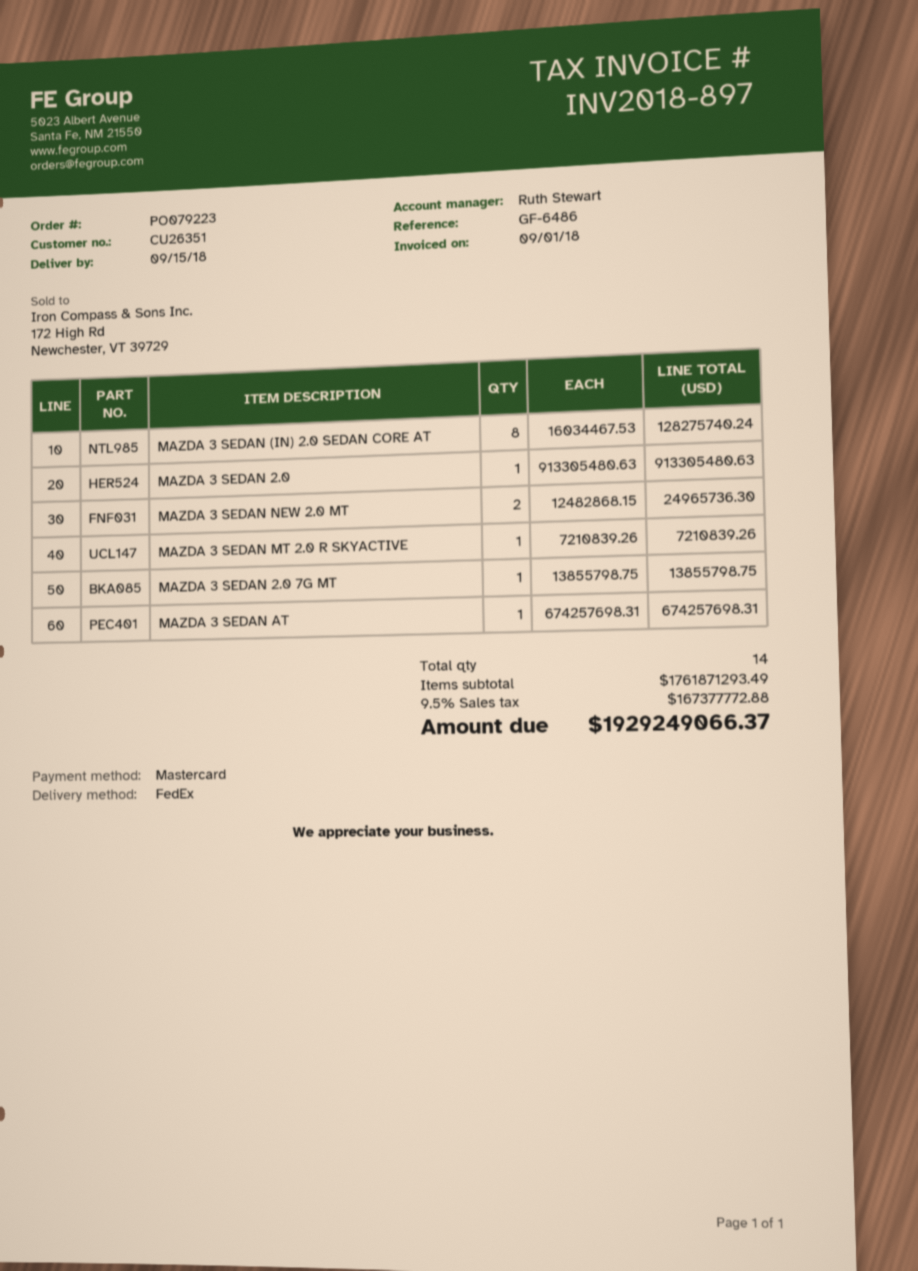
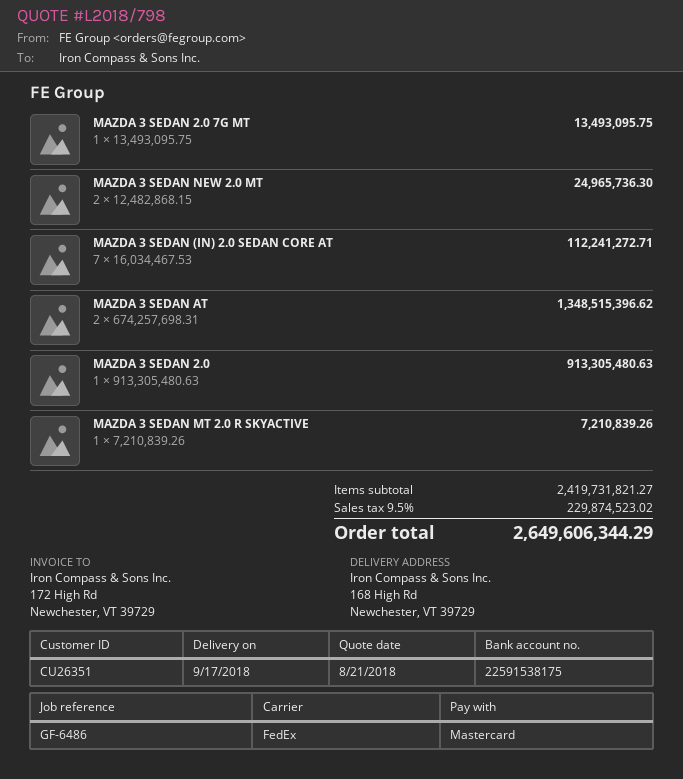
delivery date: 2018-09-15 -> 2018-09-17
MAZDA 3 SEDAN (IN) 2.0 SEDAN CORE AT: 8 x 16034467.53 = 128275740.24 -> 7 x 16034467.53 = 112241272.71
MAZDA 3 SEDAN 2.0 7G MT: 1 x 13855798.75 = 13855798.75 -> 1 x 13493095.75 = 13493095.75
MAZDA 3 SEDAN AT: 1 x 674257698.31 = 674257698.31 -> 2 x 674257698.31 = 1348515396.62
subtotal: 1761871293.49 -> 2419731821.27
tax: 9.5% = 167377772.88 -> 9.5% = 229874523.02
total: 1929249066.37 -> 2649606344.29

